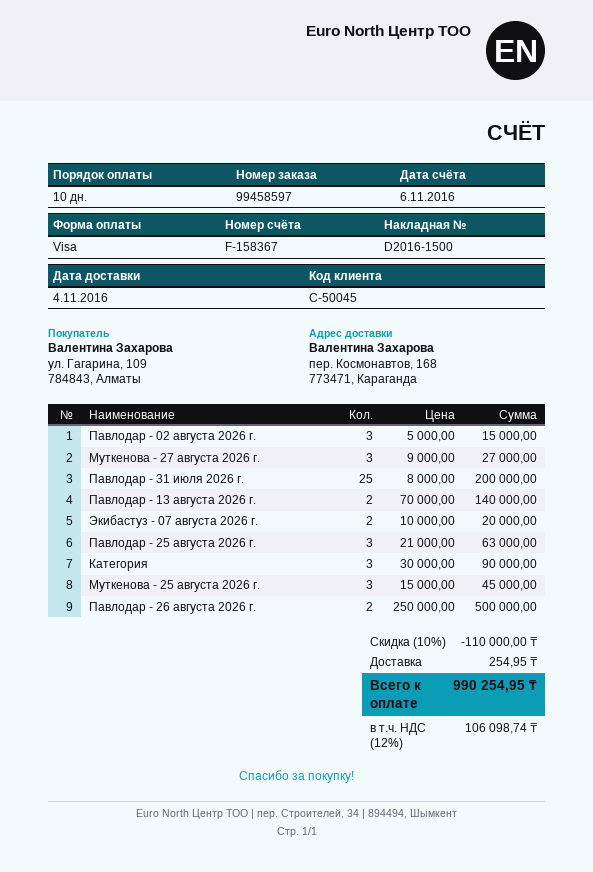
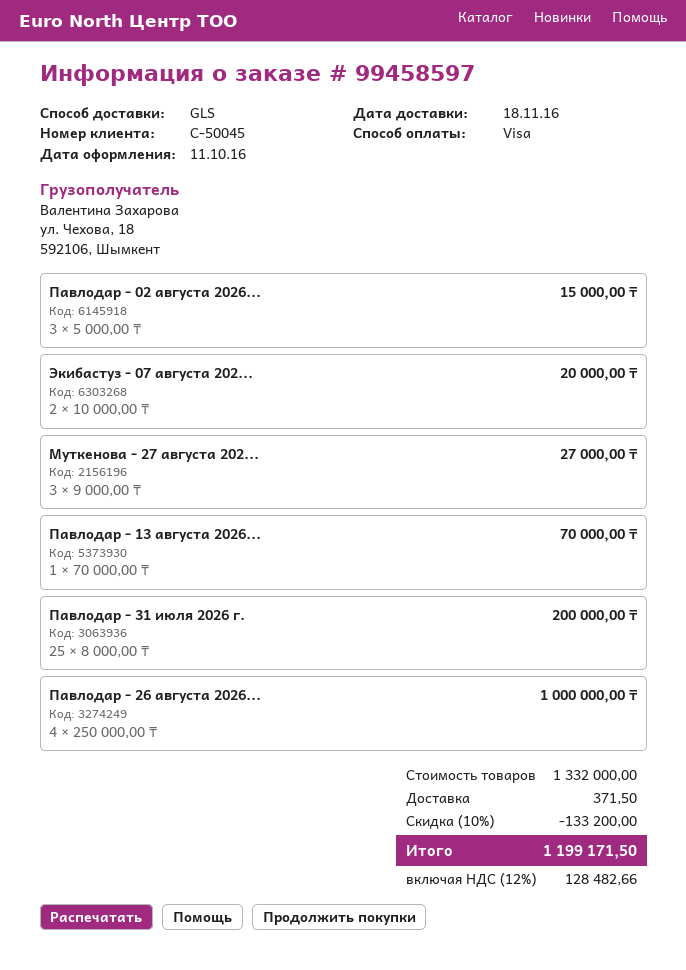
delivery date: 2016-11-04 -> 2016-11-18
ship to: пер. Космонавтов, 168, 773471, Караганда -> ул. Чехова, 18, 592106, Шымкент
Павлодар - 13 августа 2026 г.: 2 x 70000.00 = 140000.00 -> 1 x 70000.00 = 70000.00
Павлодар - 25 августа 2026 г.: 3 x 21000.00 = 63000.00 -> none
Категория: 3 x 30000.00 = 90000.00 -> none
Муткенова - 25 августа 2026 г.: 3 x 15000.00 = 45000.00 -> none
Павлодар - 26 августа 2026 г.: 2 x 250000.00 = 500000.00 -> 4 x 250000.00 = 1000000.00
discount: 10% = 110000.00 -> 10% = 133200.00
shipping: 254.95 -> 371.50
tax: 12% = 106098.74 -> 12% = 128482.66
total: 990254.95 -> 1199171.50

